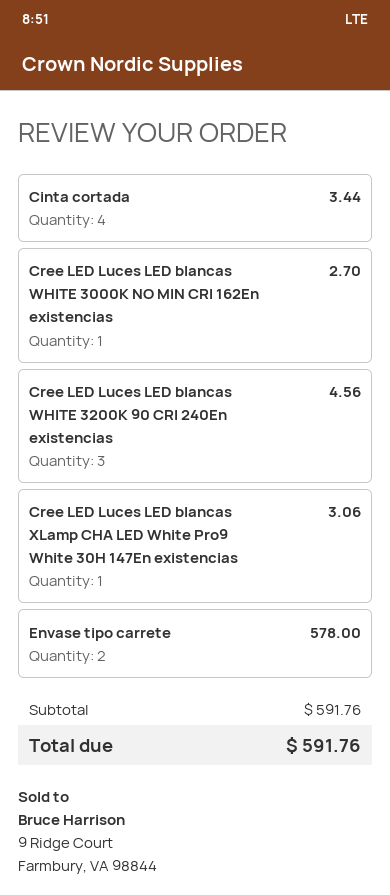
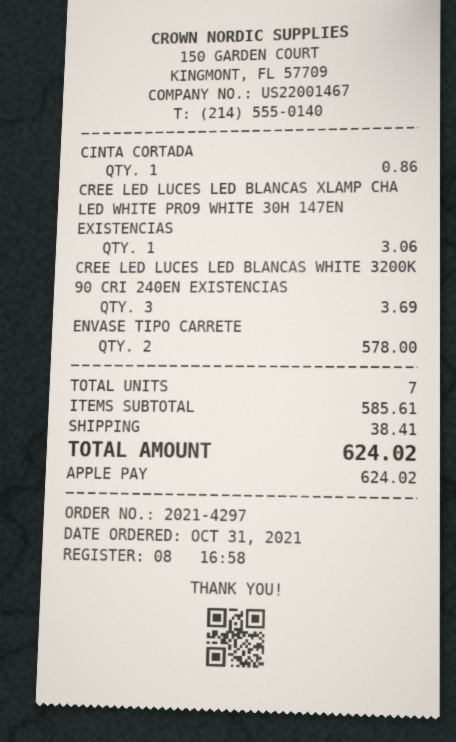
Cinta cortada: 4 for 3.44 -> 1 for 0.86
Cree LED Luces LED blancas WHITE 3000K NO MIN CRI 162En existencias: 1 for 2.70 -> none
Cree LED Luces LED blancas WHITE 3200K 90 CRI 240En existencias: 3 for 4.56 -> 3 for 3.69
subtotal: 591.76 -> 585.61
shipping: none -> 38.41
total: 591.76 -> 624.02

